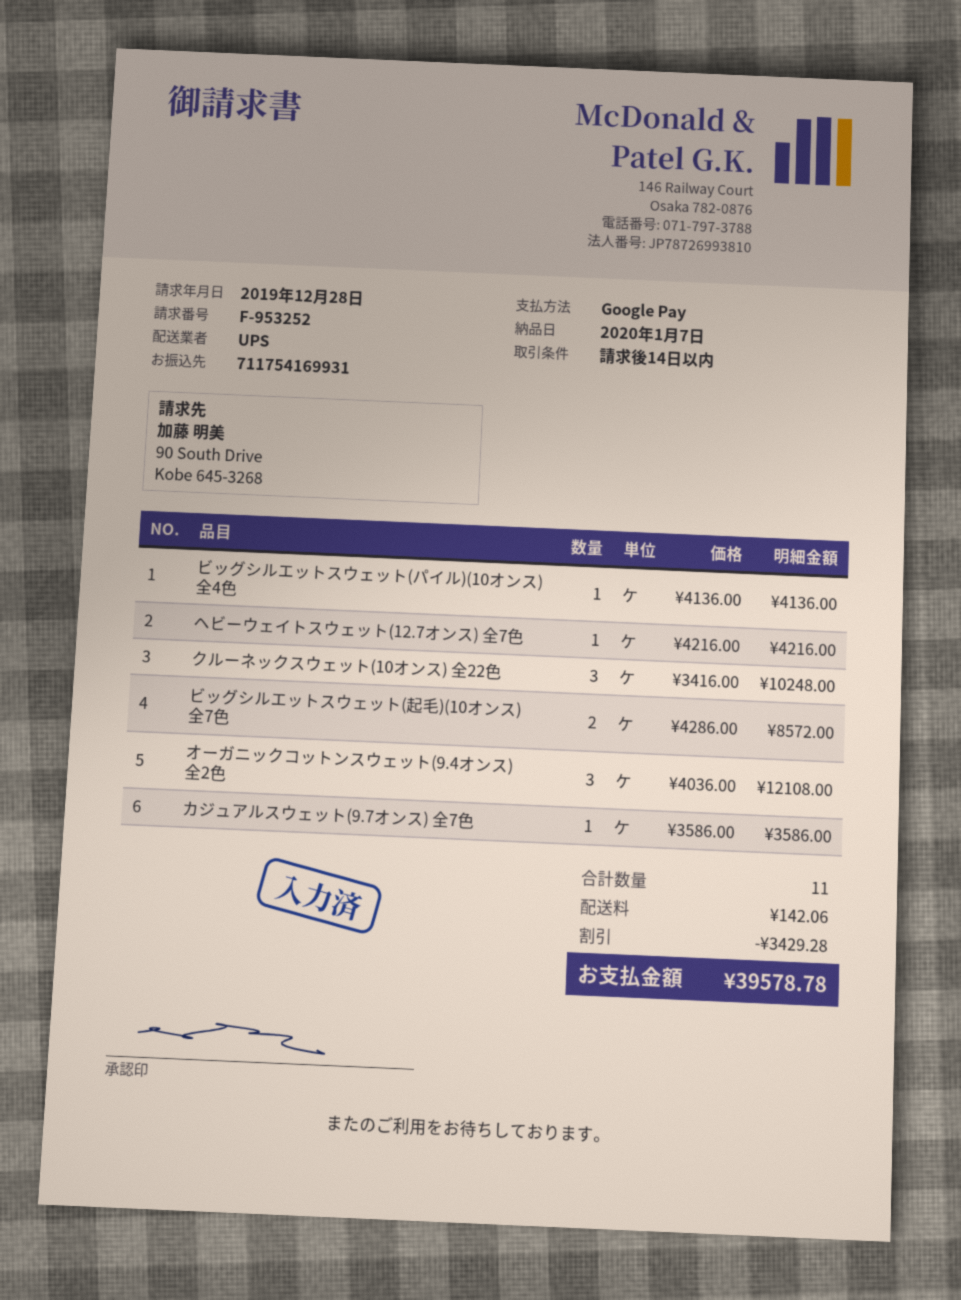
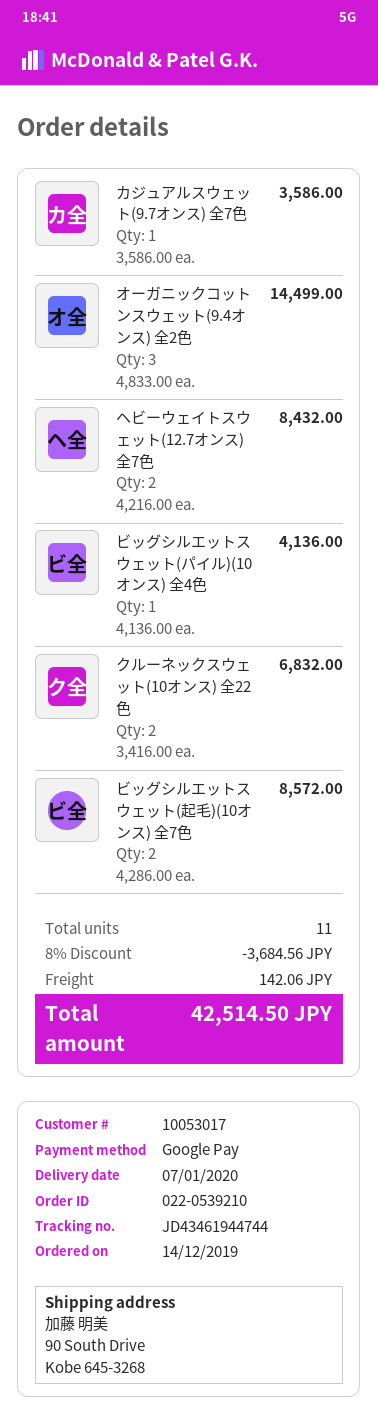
ヘビーウェイトスウェット(12.7オンス) 全7色: 1 x 4216.00 = 4216.00 -> 2 x 4216.00 = 8432.00
クルーネックスウェット(10オンス) 全22色: 3 x 3416.00 = 10248.00 -> 2 x 3416.00 = 6832.00
オーガニックコットンスウェット(9.4オンス) 全2色: 3 x 4036.00 = 12108.00 -> 3 x 4833.00 = 14499.00
discount: 3429.28 -> 3684.56
total: 39578.78 -> 42514.50

